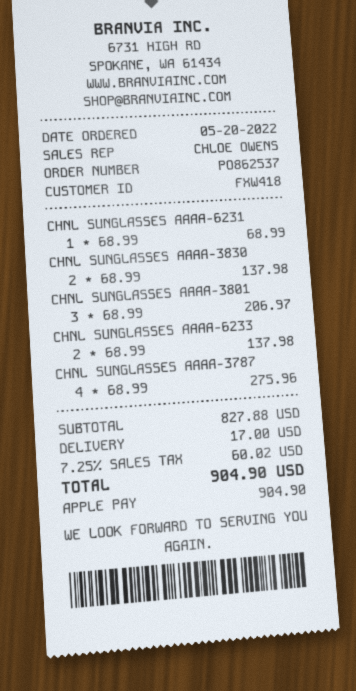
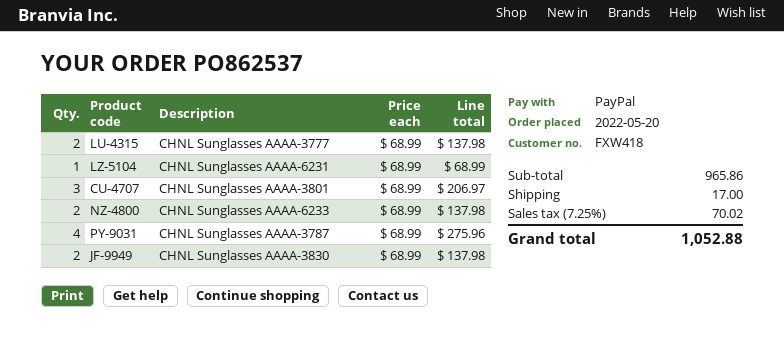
payment method: Apple Pay -> PayPal
CHNL Sunglasses AAAA-3777: none -> 2 x 68.99 = 137.98
subtotal: 827.88 -> 965.86
tax: 7.25% = 60.02 -> 7.25% = 70.02
total: 904.90 -> 1052.88

